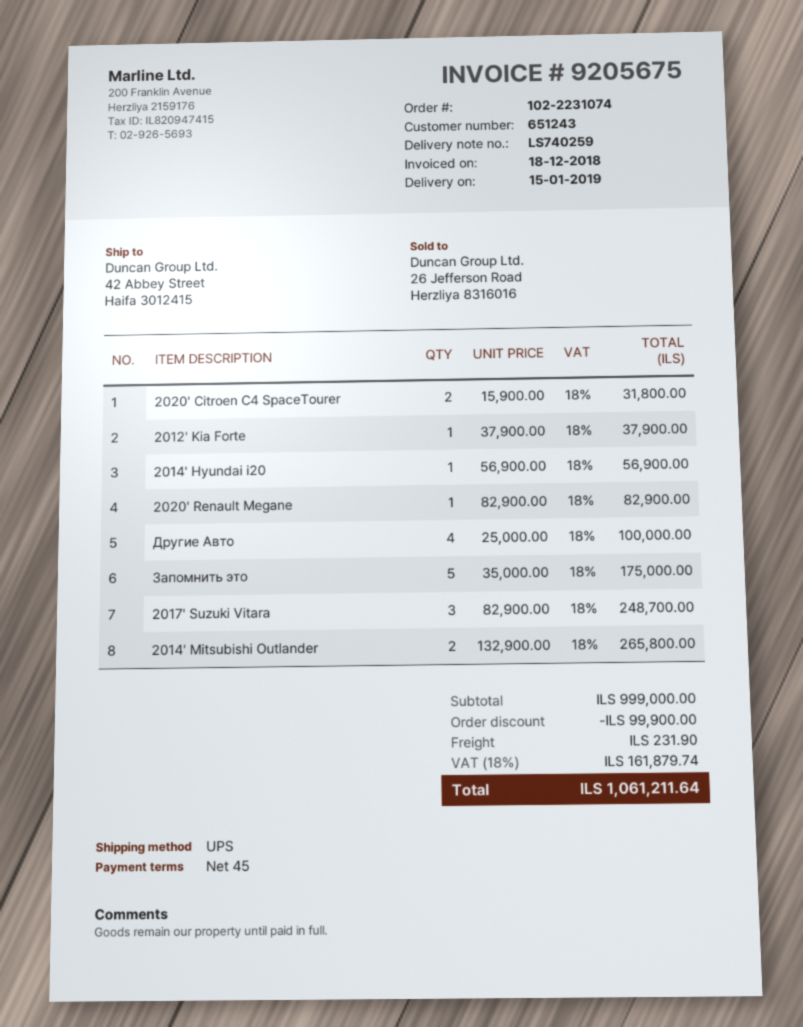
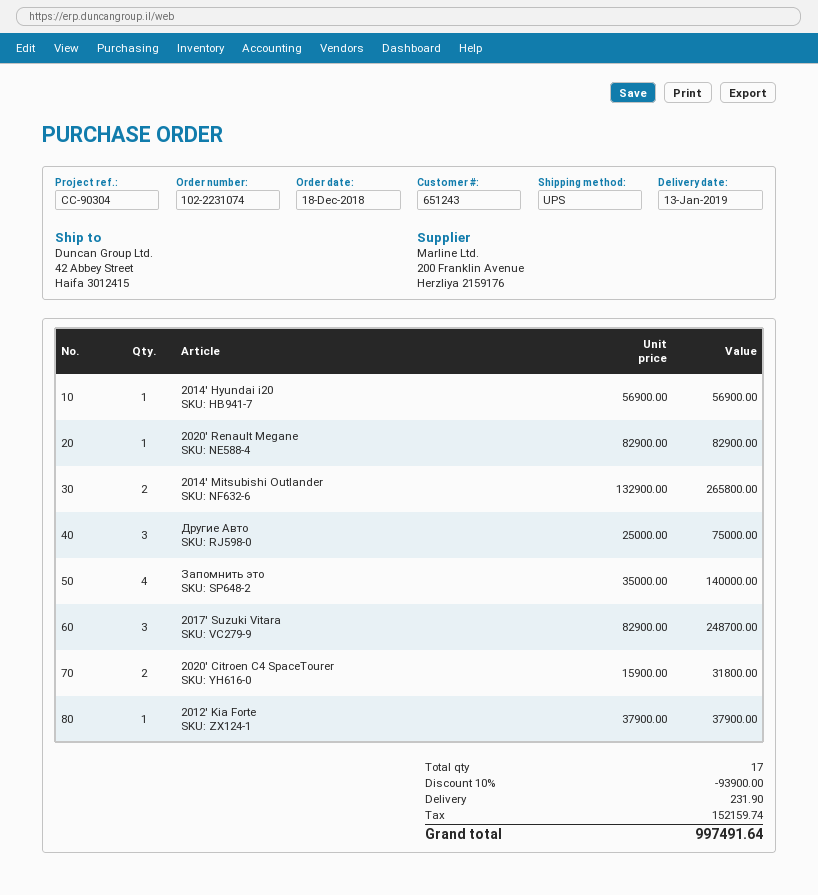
delivery date: 2019-01-15 -> 2019-01-13
Другие Авто: 4 x 25000.00 = 100000.00 -> 3 x 25000.00 = 75000.00
Запомнить это: 5 x 35000.00 = 175000.00 -> 4 x 35000.00 = 140000.00
discount: 99900.00 -> 93900.00
tax: 161879.74 -> 152159.74
total: 1061211.64 -> 997491.64

